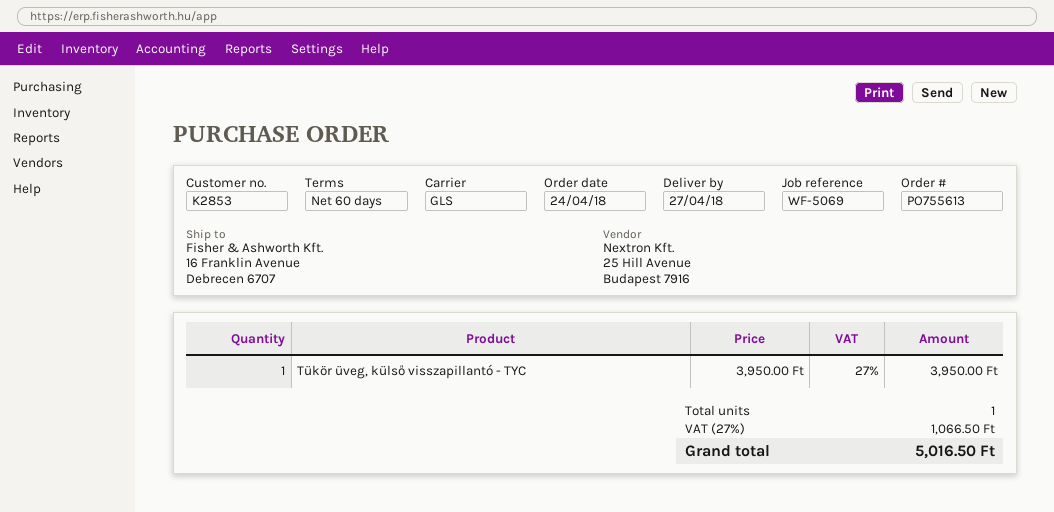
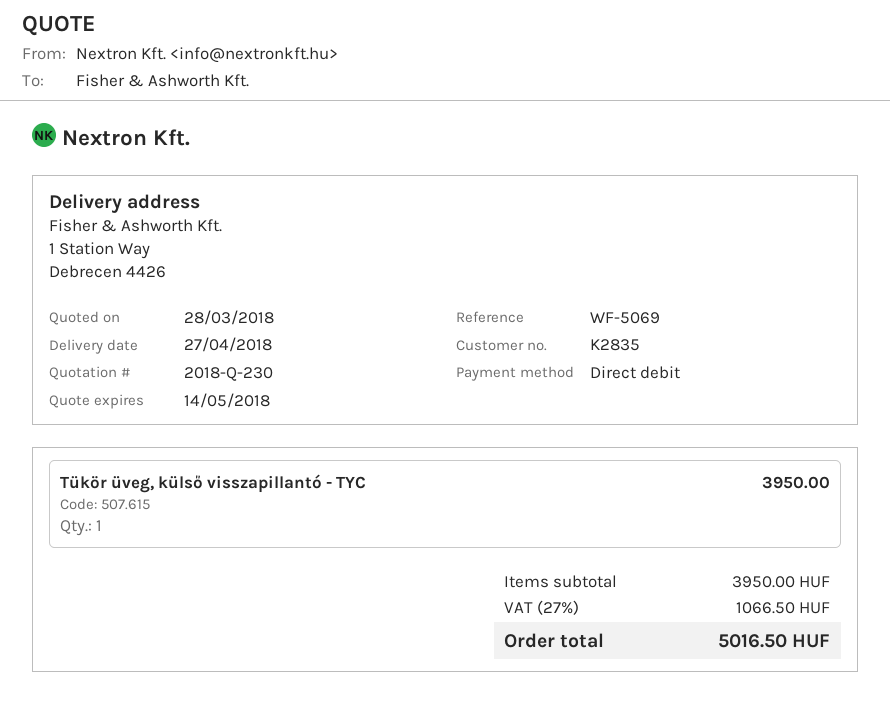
customer number: K2853 -> K2835
ship to: 16 Franklin Avenue, Debrecen 6707 -> 1 Station Way, Debrecen 4426

